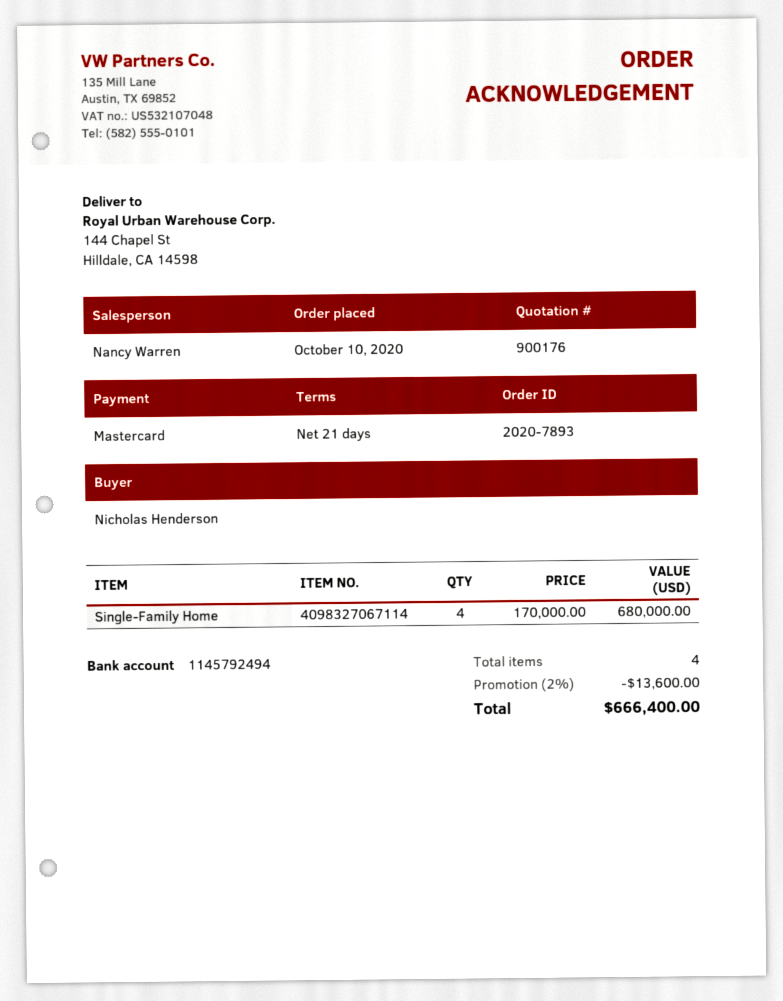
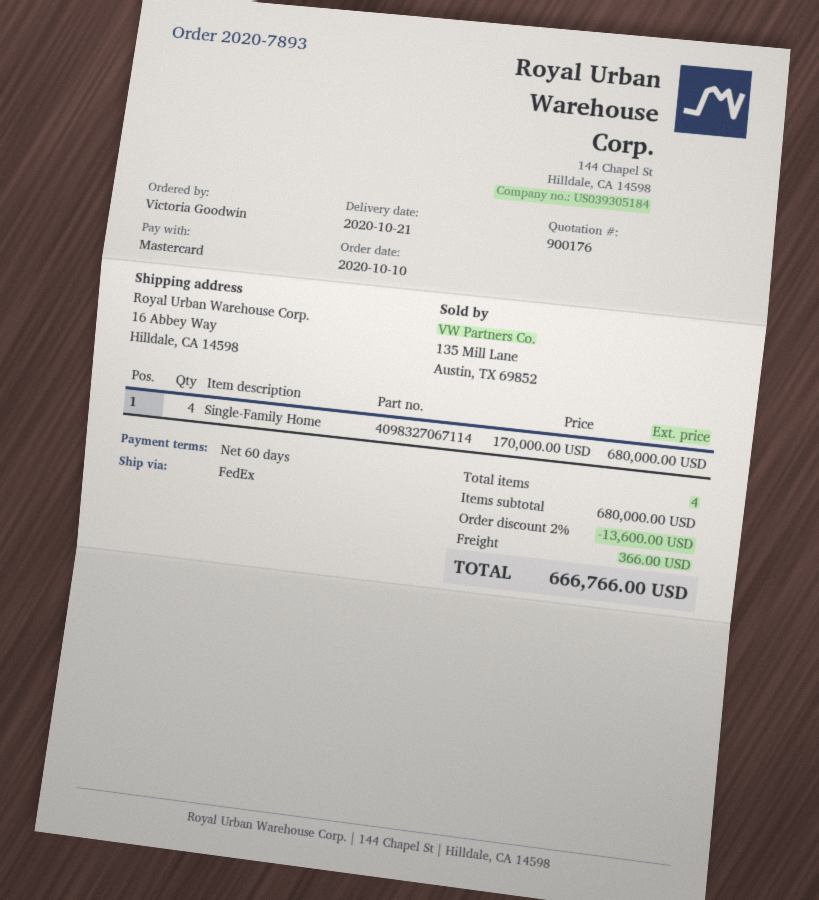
payment terms: 21 days -> 60 days
ordered by: Nicholas Henderson -> Victoria Goodwin
ship to: 144 Chapel St, Hilldale, CA 14598 -> 16 Abbey Way, Hilldale, CA 14598
shipping: none -> 366.00
total: 666400.00 -> 666766.00

